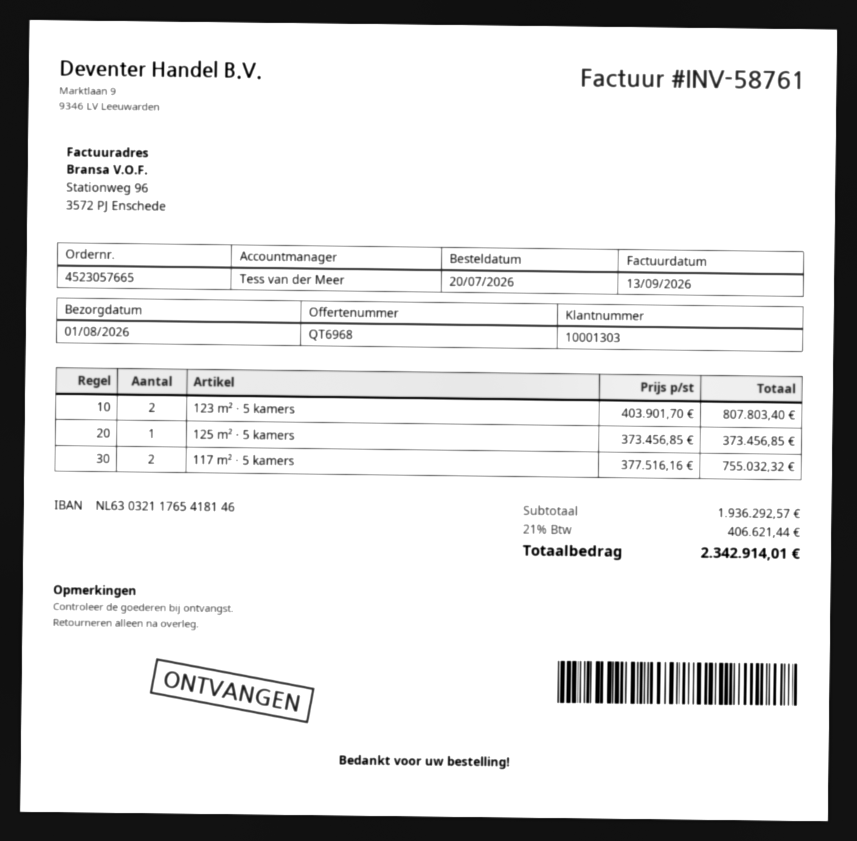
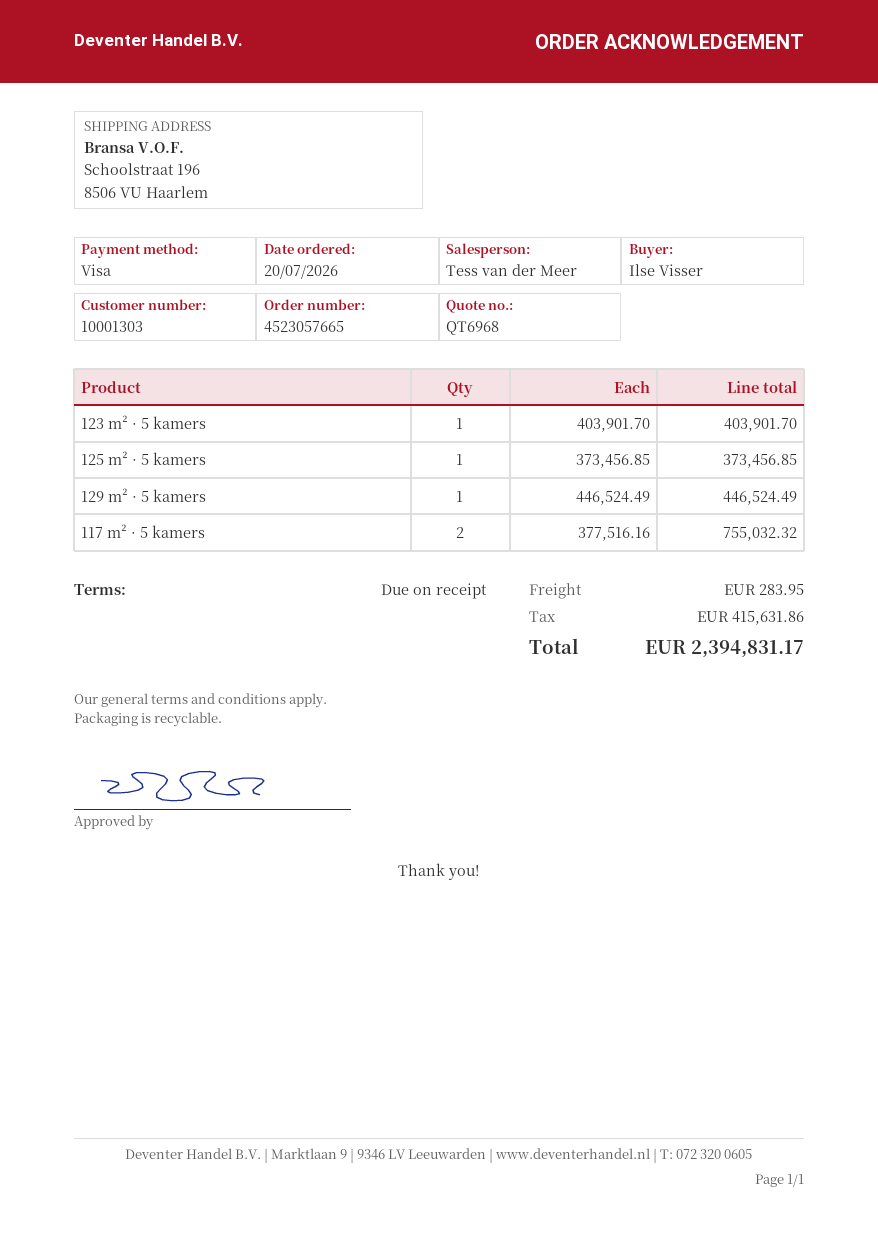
123 m² · 5 kamers: 2 x 403901.70 = 807803.40 -> 1 x 403901.70 = 403901.70
129 m² · 5 kamers: none -> 1 x 446524.49 = 446524.49
shipping: none -> 283.95
tax: 406621.44 -> 415631.86
total: 2342914.01 -> 2394831.17

